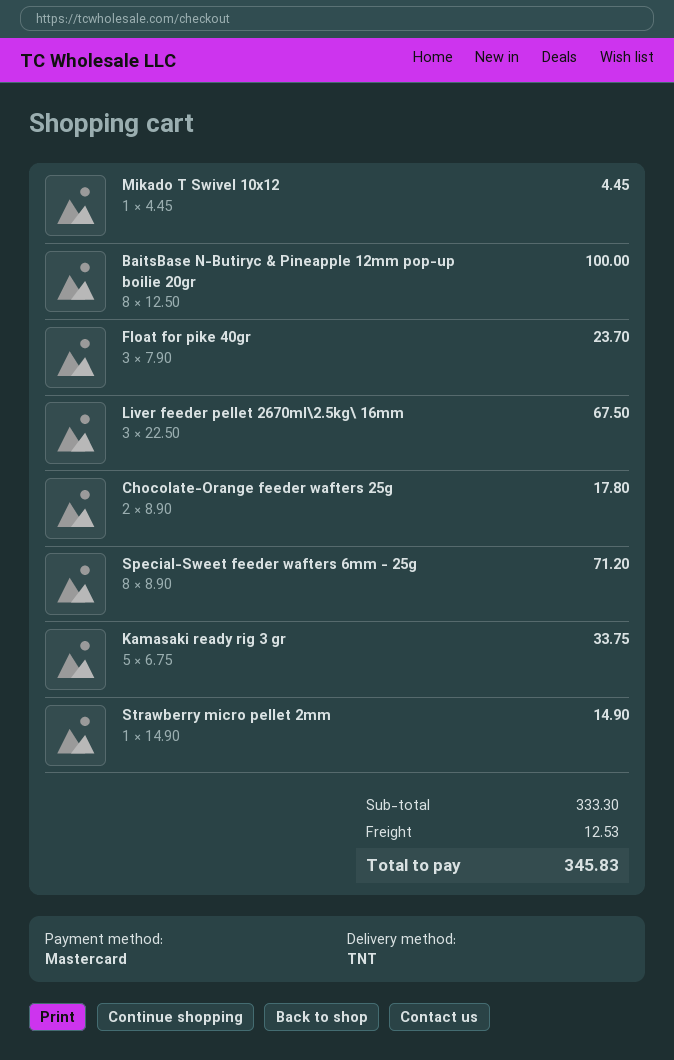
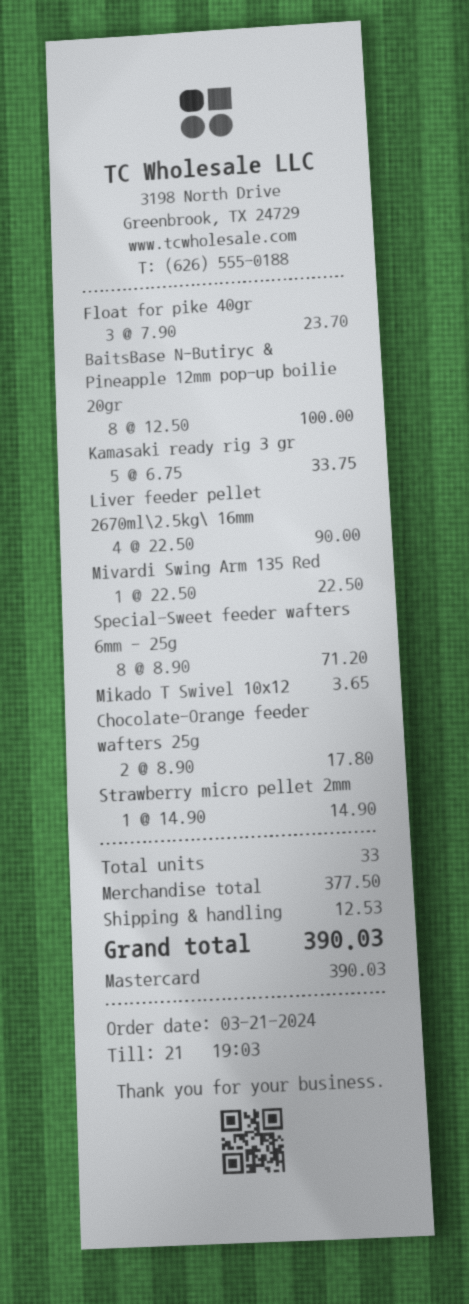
Mikado T Swivel 10x12: 1 x 4.45 = 4.45 -> 1 x 3.65 = 3.65
Liver feeder pellet 2670ml\2.5kg\ 16mm: 3 x 22.50 = 67.50 -> 4 x 22.50 = 90.00
Mivardi Swing Arm 135 Red: none -> 1 x 22.50 = 22.50
subtotal: 333.30 -> 377.50
total: 345.83 -> 390.03

